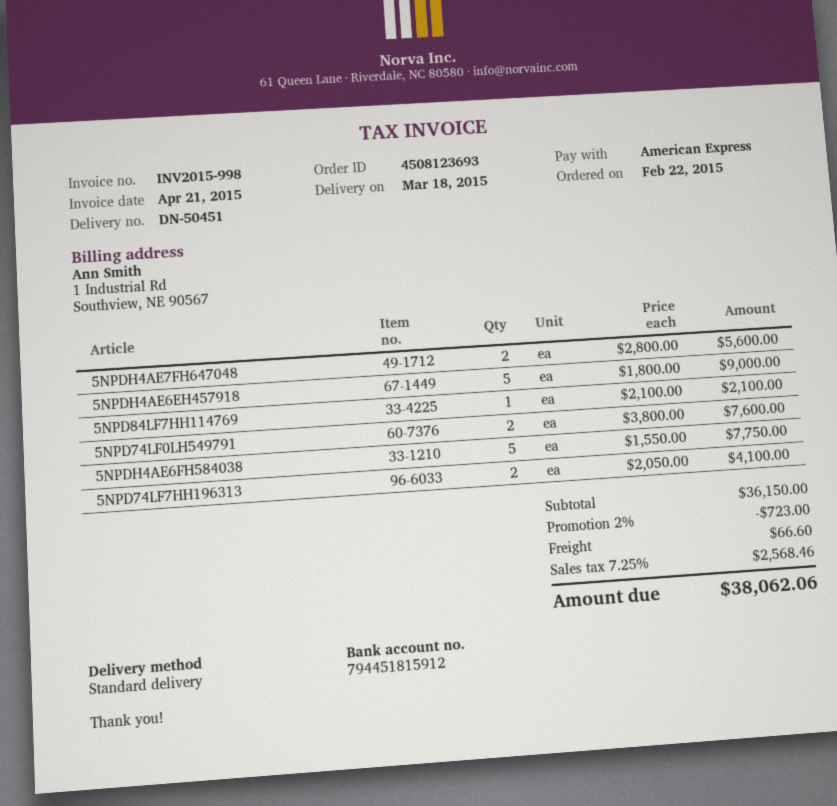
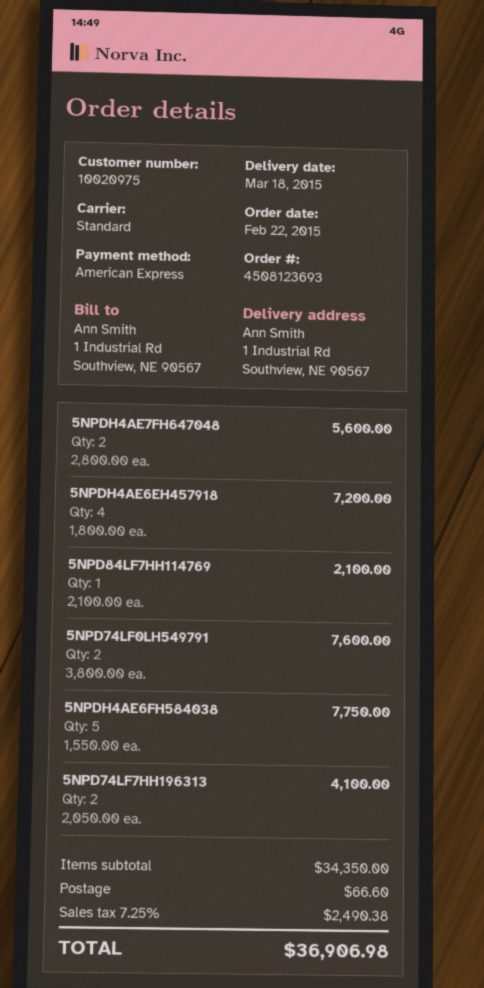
5NPDH4AE6EH457918: 5 x 1800.00 = 9000.00 -> 4 x 1800.00 = 7200.00
subtotal: 36150.00 -> 34350.00
discount: 2% = 723.00 -> none
tax: 7.25% = 2568.46 -> 7.25% = 2490.38
total: 38062.06 -> 36906.98

